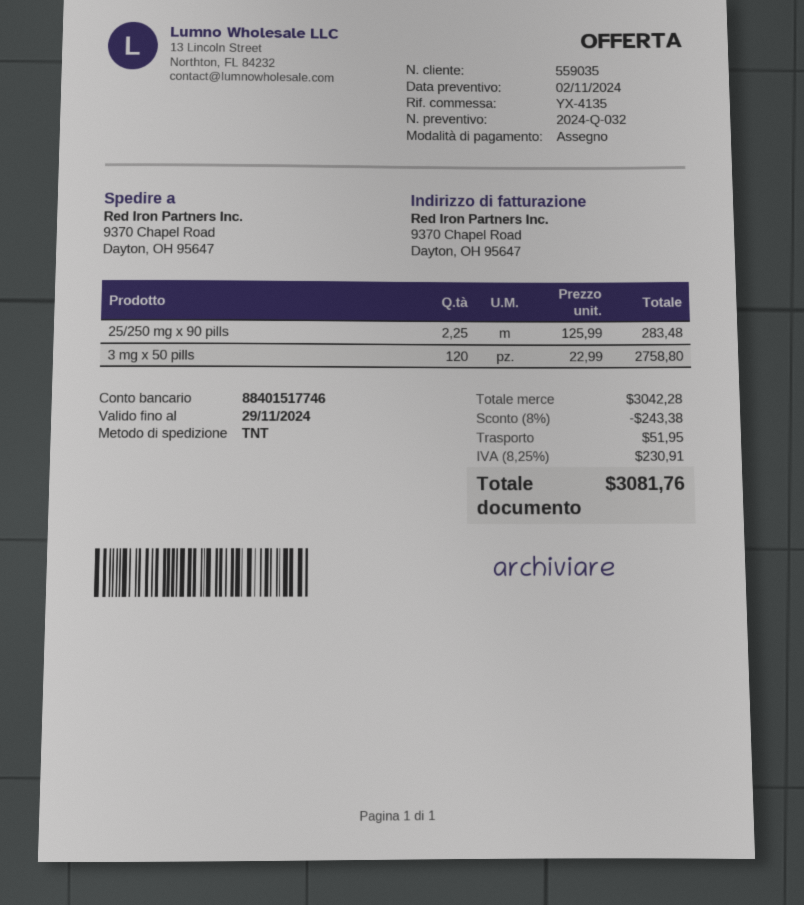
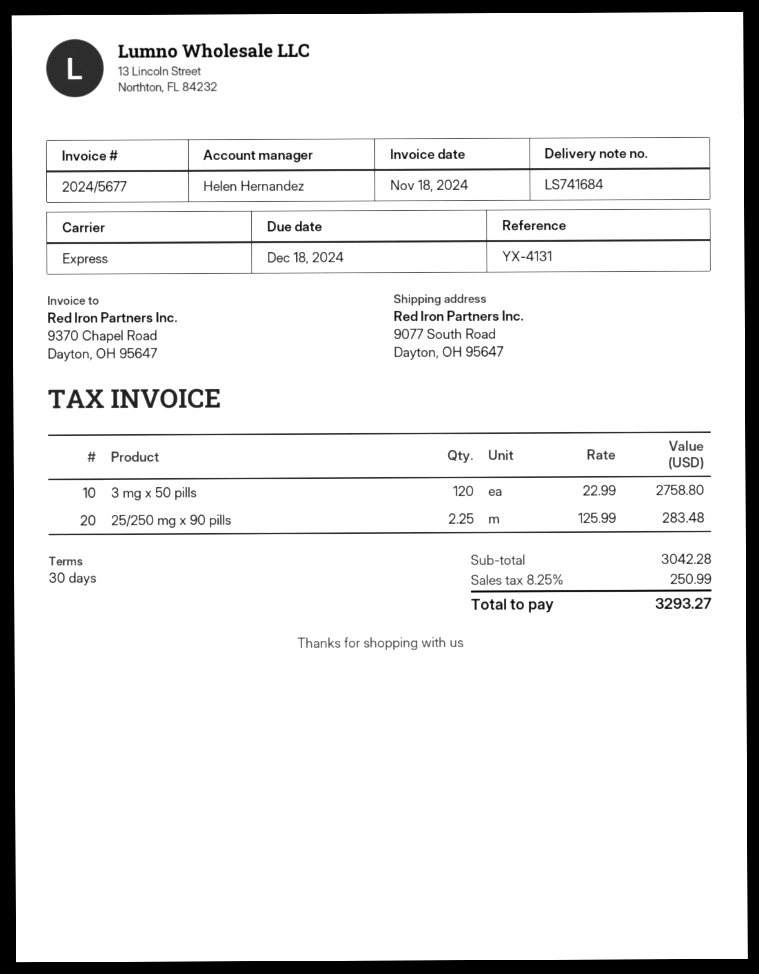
reference: YX-4135 -> YX-4131
shipping method: TNT -> express
ship to: 9370 Chapel Road, Dayton, OH 95647 -> 9077 South Road, Dayton, OH 95647
discount: 8% = 243.38 -> none
shipping: 51.95 -> none
tax: 8.25% = 230.91 -> 8.25% = 250.99
total: 3081.76 -> 3293.27

